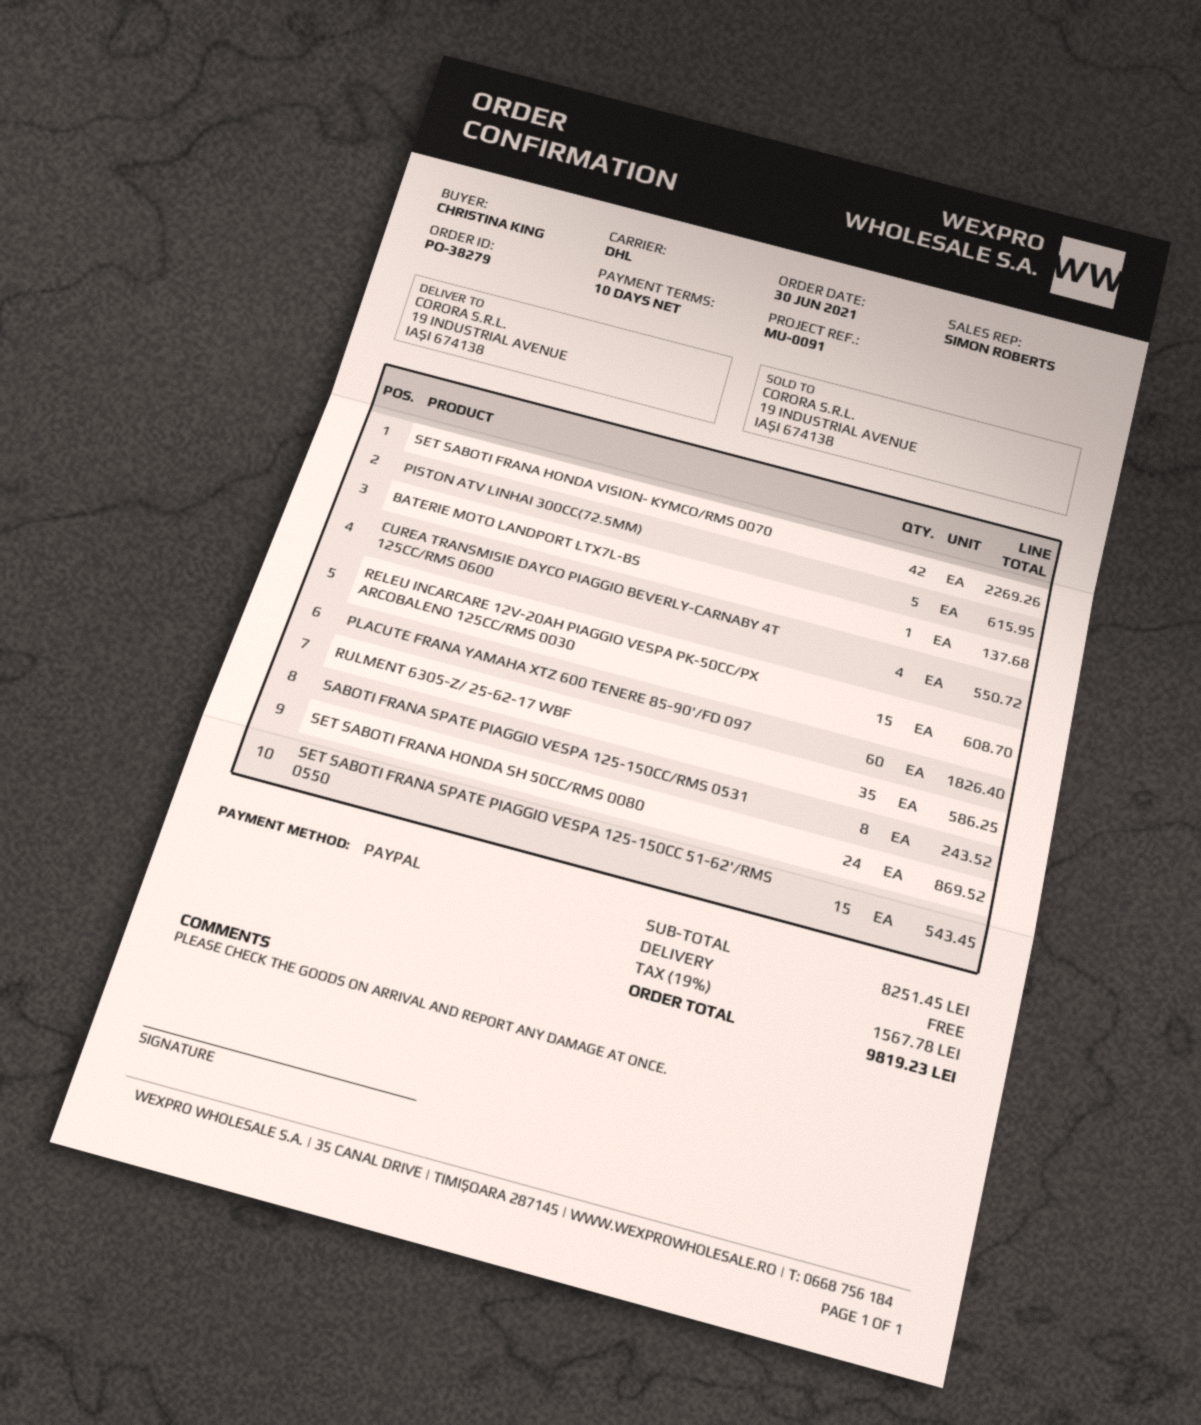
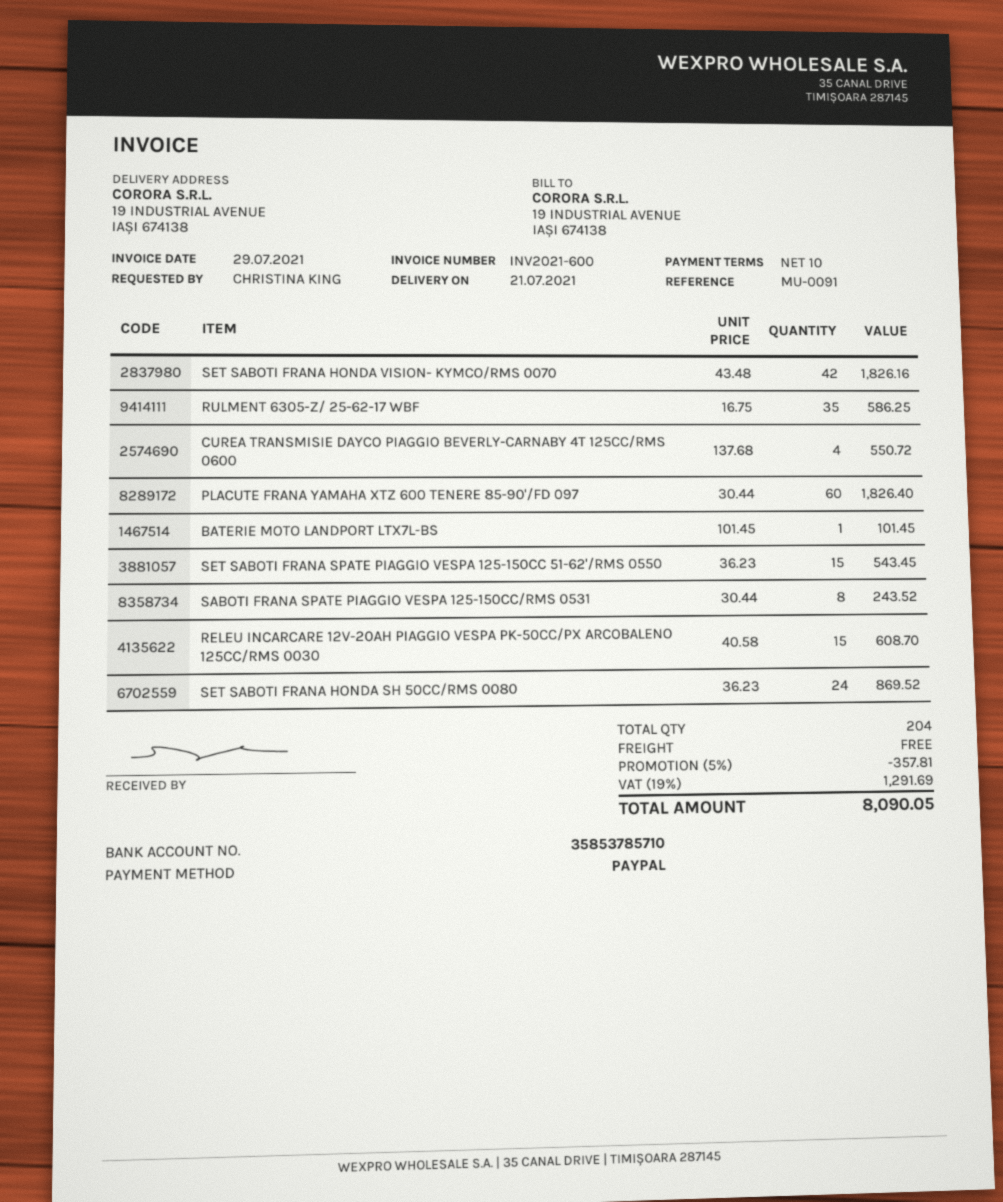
SET SABOTI FRANA HONDA VISION- KYMCO/RMS 0070: 42 for 2269.26 -> 42 for 1826.16
PISTON ATV LINHAI 300CC(72.5MM): 5 for 615.95 -> none
BATERIE MOTO LANDPORT LTX7L-BS: 1 for 137.68 -> 1 for 101.45
discount: none -> 5% = 357.81
tax: 19% = 1567.78 -> 19% = 1291.69
total: 9819.23 -> 8090.05

